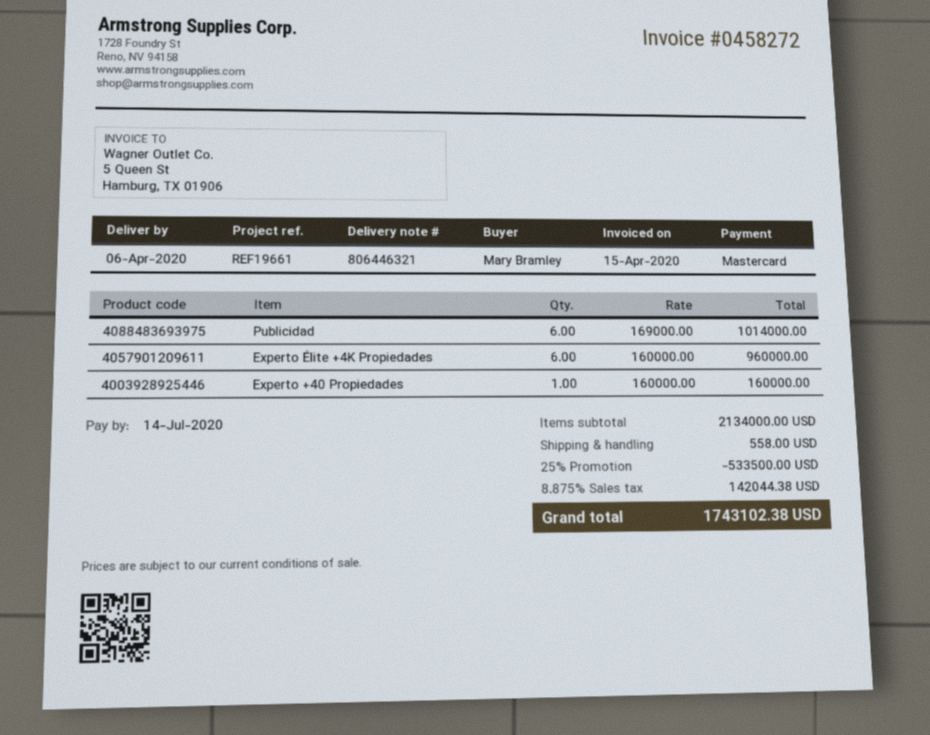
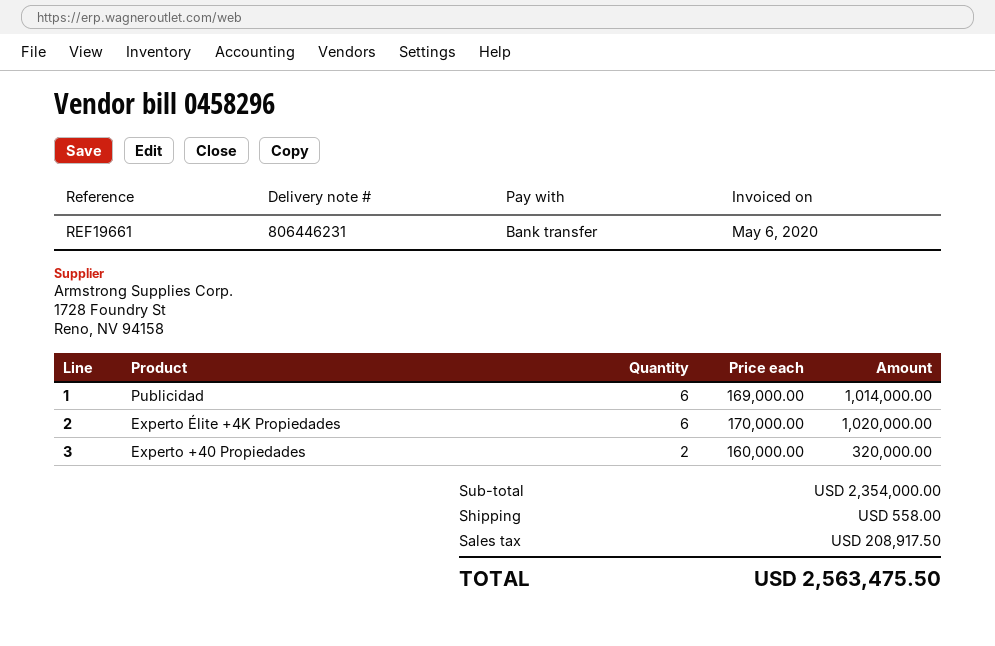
delivery note number: 806446321 -> 806446231
invoice number: 0458272 -> 0458296
invoice date: 2020-04-15 -> 2020-05-06
payment method: Mastercard -> bank transfer
Experto Élite +4K Propiedades: 6 x 160000.00 = 960000.00 -> 6 x 170000.00 = 1020000.00
Experto +40 Propiedades: 1 x 160000.00 = 160000.00 -> 2 x 160000.00 = 320000.00
subtotal: 2134000.00 -> 2354000.00
discount: 25% = 533500.00 -> none
tax: 142044.38 -> 208917.50
total: 1743102.38 -> 2563475.50

